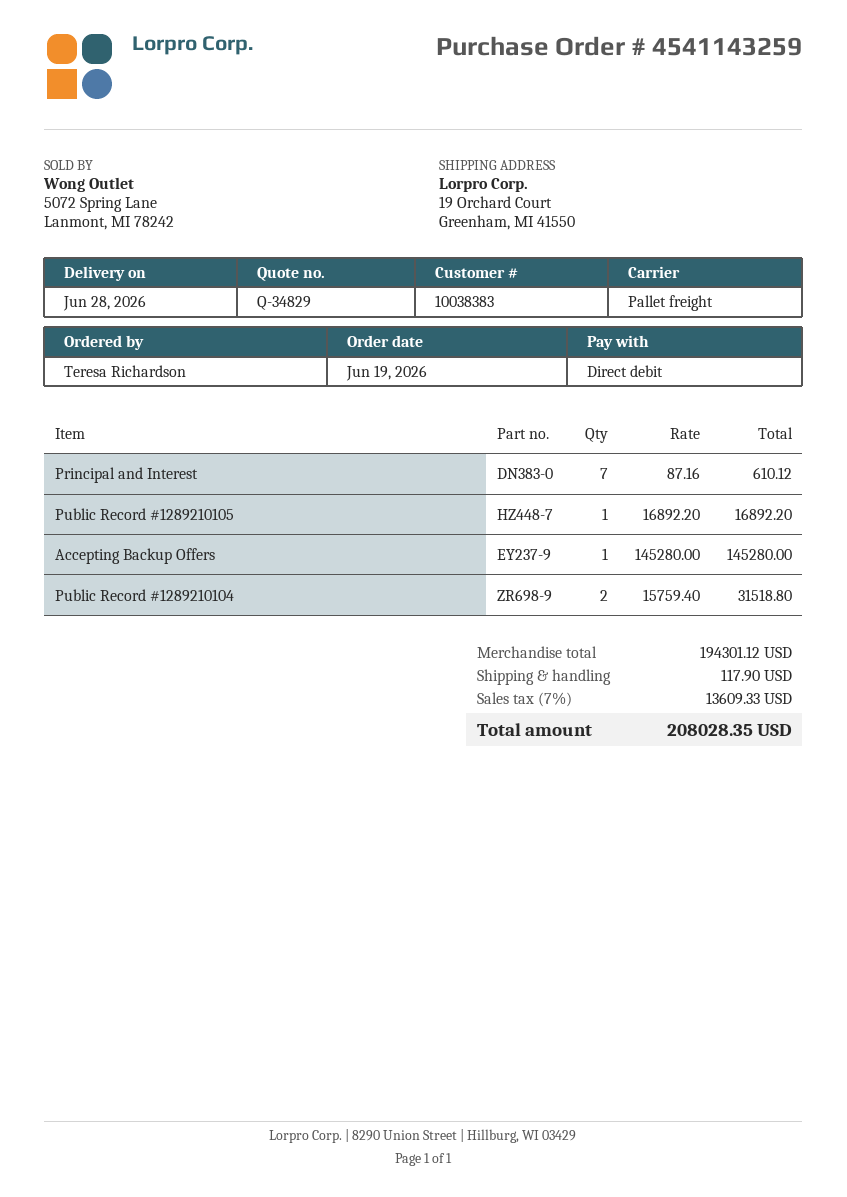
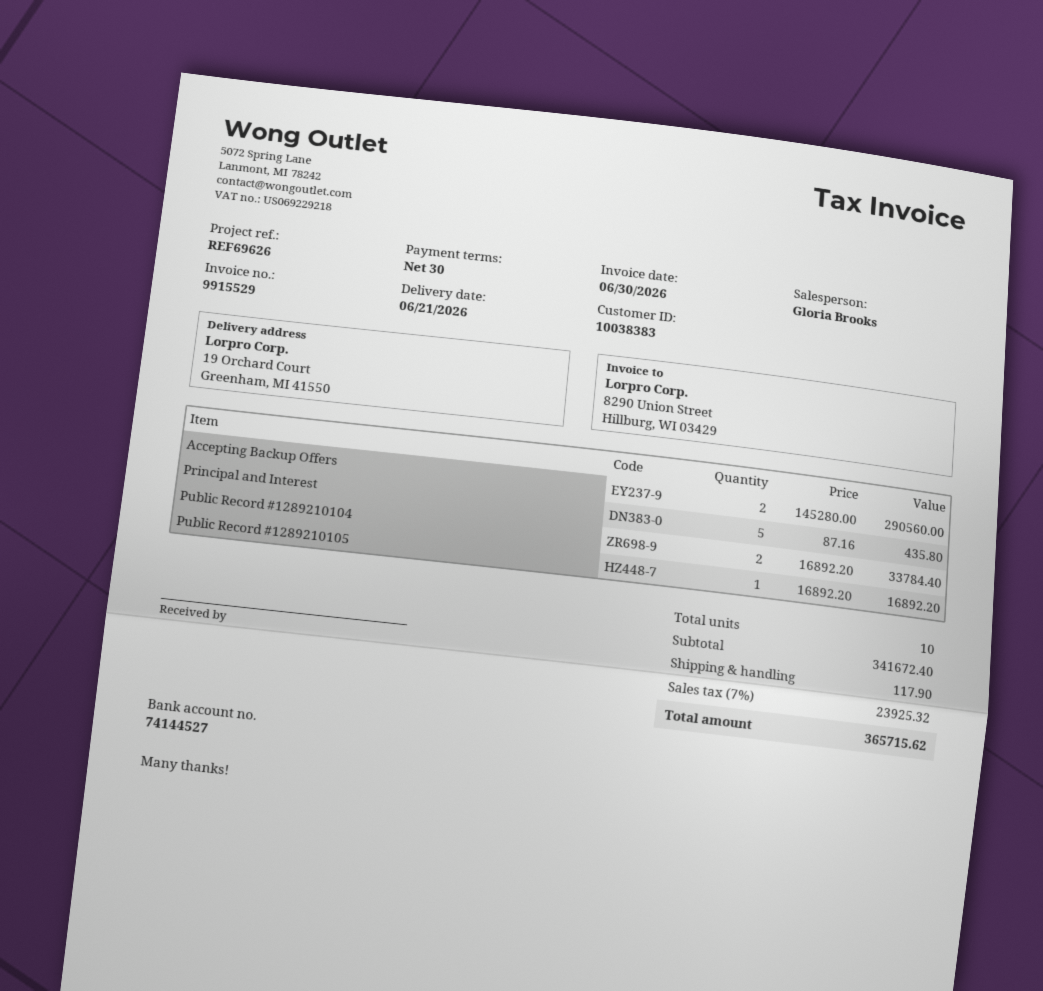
delivery date: 2026-06-28 -> 2026-06-21
Principal and Interest: 7 x 87.16 = 610.12 -> 5 x 87.16 = 435.80
Accepting Backup Offers: 1 x 145280.00 = 145280.00 -> 2 x 145280.00 = 290560.00
Public Record #1289210104: 2 x 15759.40 = 31518.80 -> 2 x 16892.20 = 33784.40
subtotal: 194301.12 -> 341672.40
tax: 7% = 13609.33 -> 7% = 23925.32
total: 208028.35 -> 365715.62

